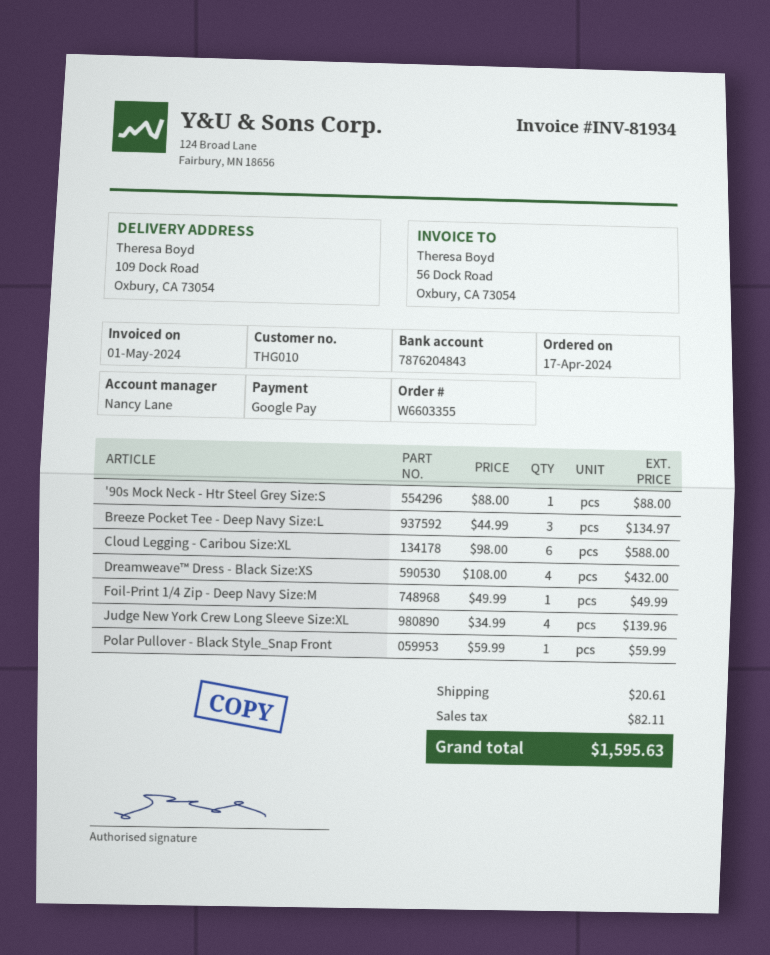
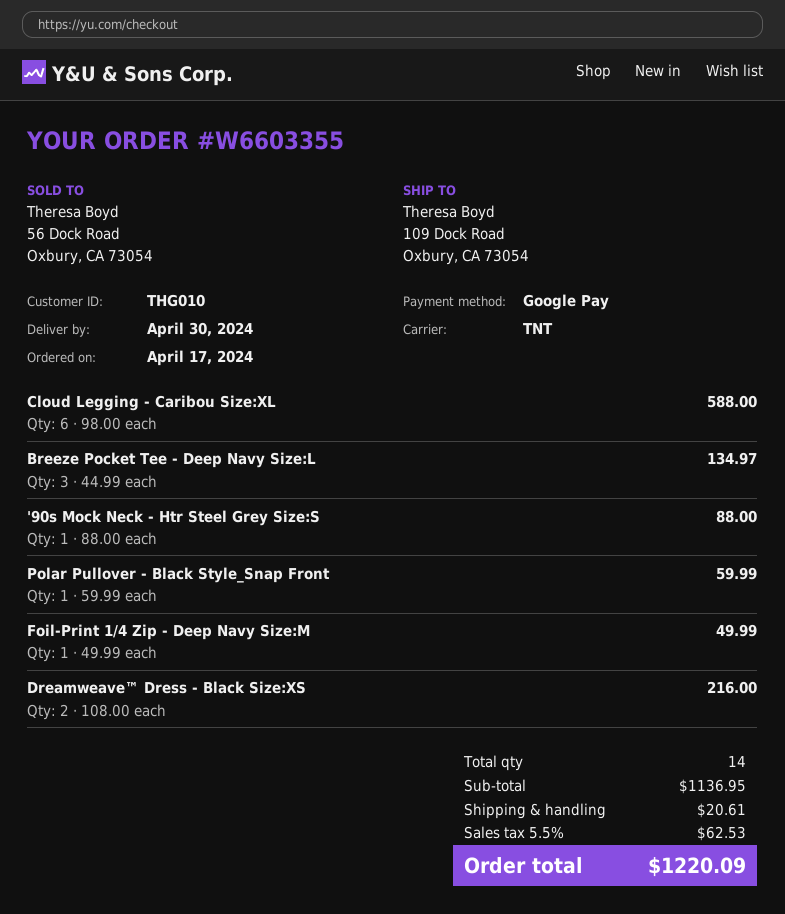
Dreamweave™ Dress - Black Size:XS: 4 x 108.00 = 432.00 -> 2 x 108.00 = 216.00
Judge New York Crew Long Sleeve Size:XL: 4 x 34.99 = 139.96 -> none
tax: 82.11 -> 62.53
total: 1595.63 -> 1220.09

